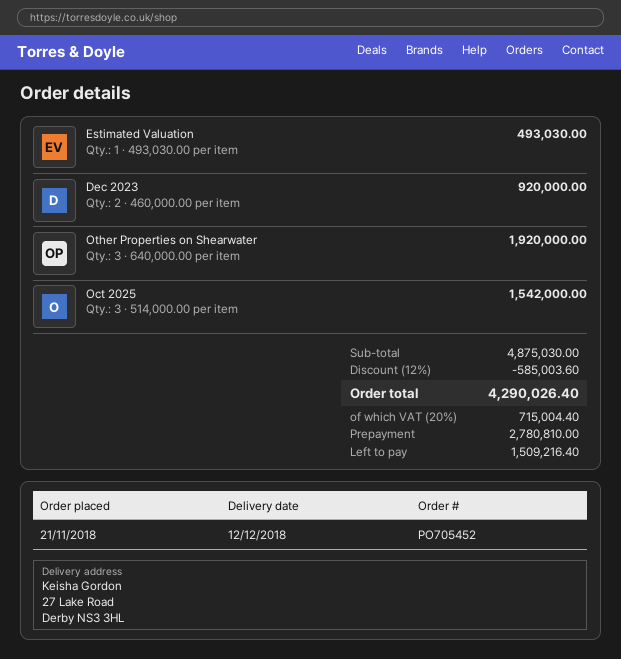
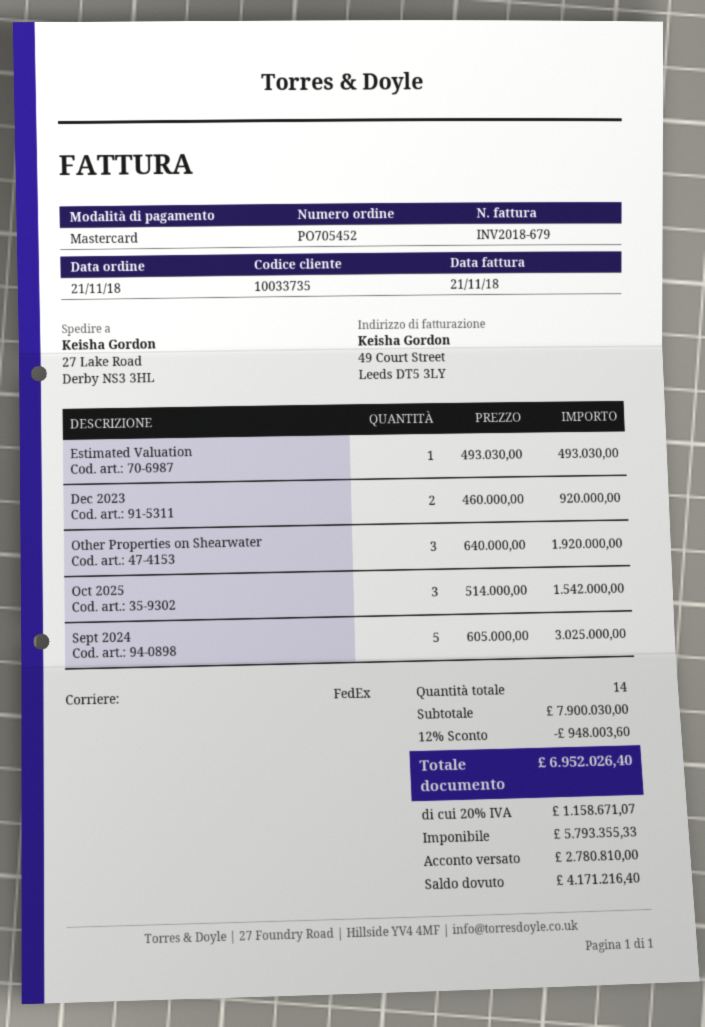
Sept 2024: none -> 5 x 605000.00 = 3025000.00
subtotal: 4875030.00 -> 7900030.00
discount: 12% = 585003.60 -> 12% = 948003.60
tax: 20% = 715004.40 -> 20% = 1158671.07
total: 4290026.40 -> 6952026.40
balance: 1509216.40 -> 4171216.40

